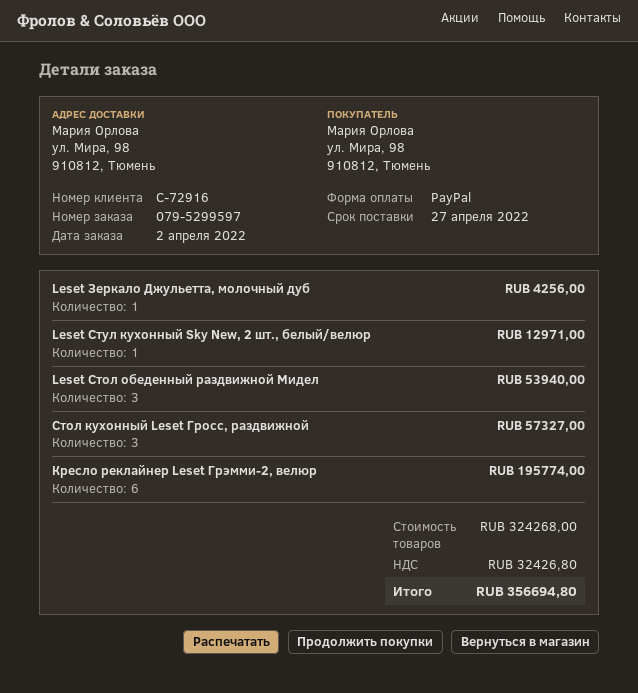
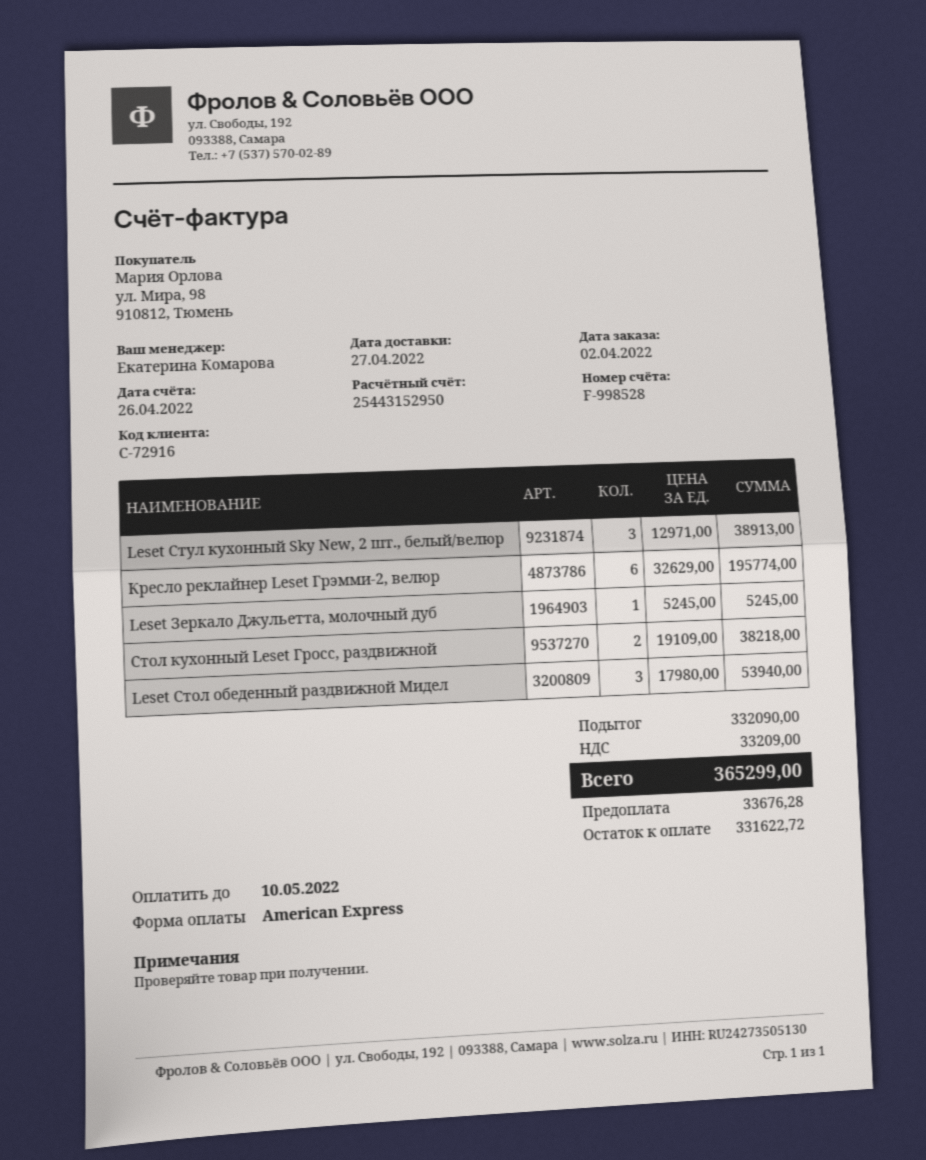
payment method: PayPal -> American Express
Leset Зеркало Джульетта, молочный дуб: 1 for 4256.00 -> 1 for 5245.00
Leset Стул кухонный Sky New, 2 шт., белый/велюр: 1 for 12971.00 -> 3 for 38913.00
Стол кухонный Leset Гросс, раздвижной: 3 for 57327.00 -> 2 for 38218.00
subtotal: 324268.00 -> 332090.00
tax: 32426.80 -> 33209.00
total: 356694.80 -> 365299.00

